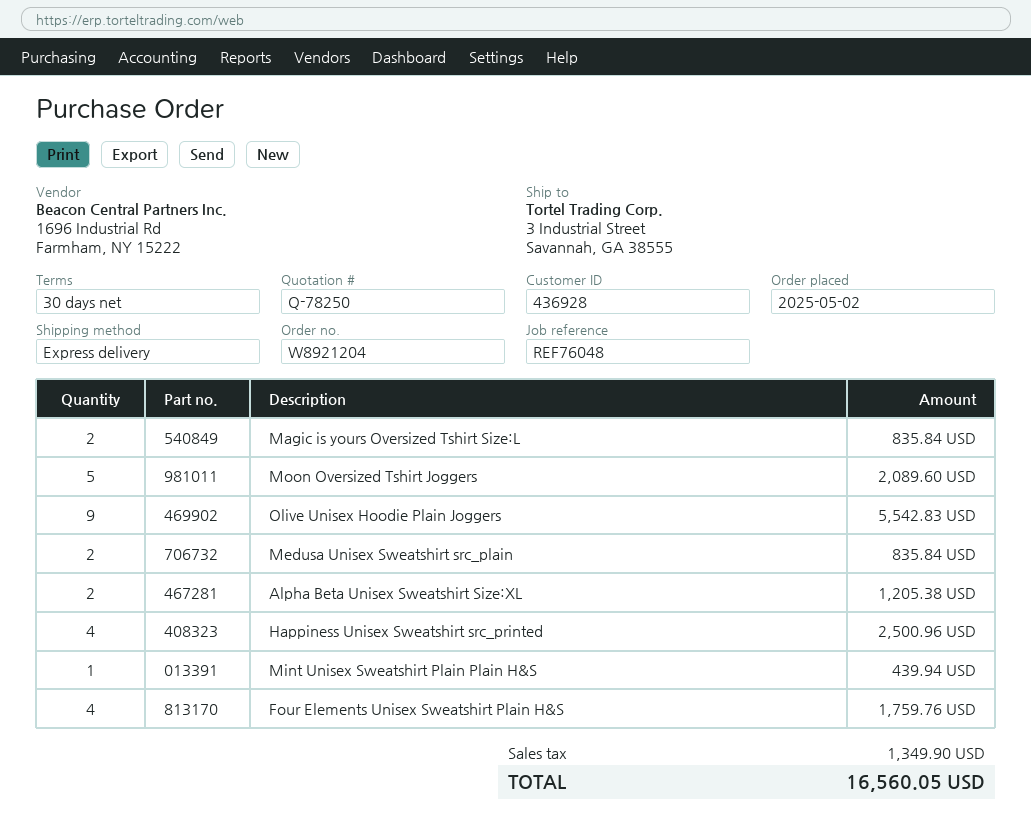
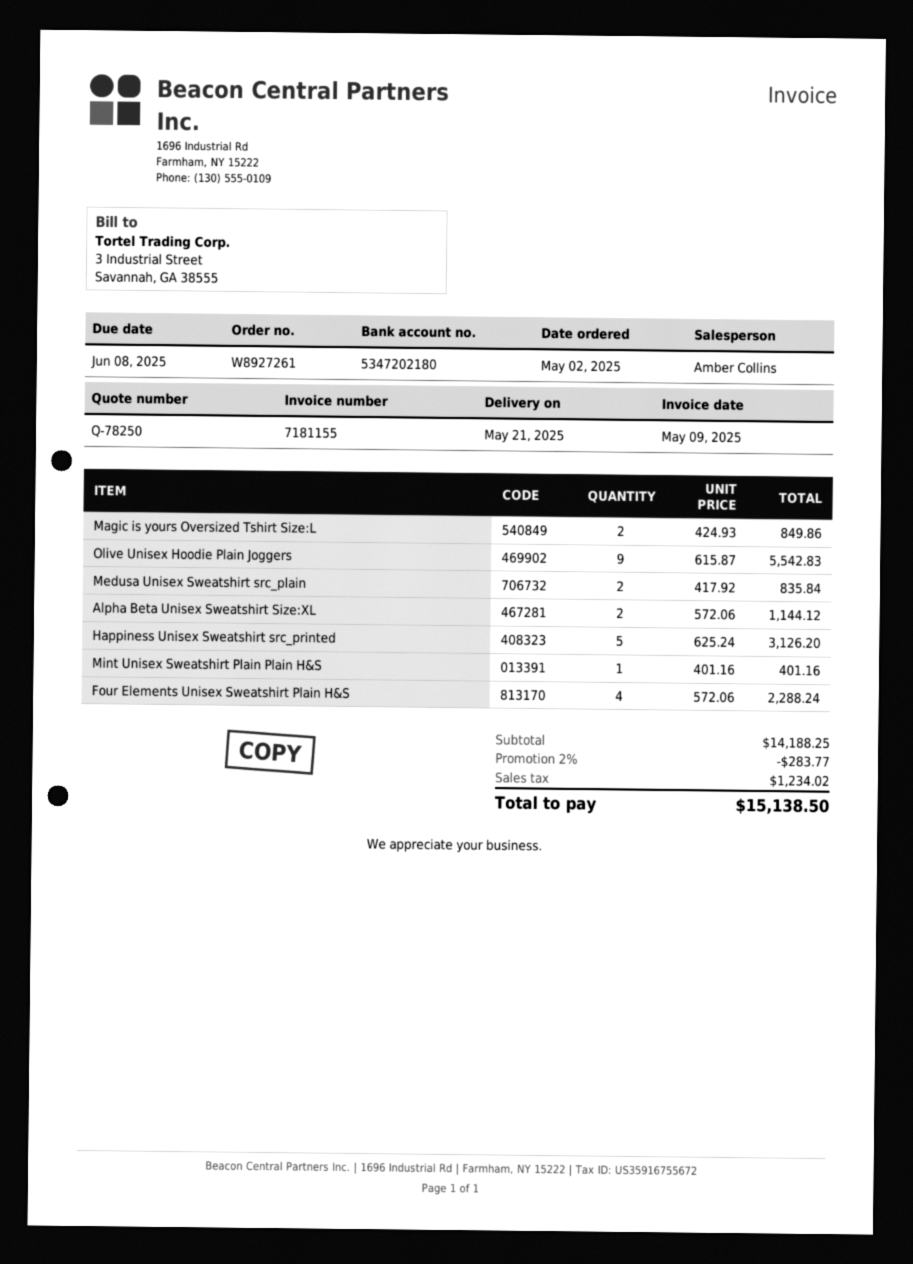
order number: W8921204 -> W8927261
Magic is yours Oversized Tshirt Size:L: 2 for 835.84 -> 2 for 849.86
Moon Oversized Tshirt Joggers: 5 for 2089.60 -> none
Alpha Beta Unisex Sweatshirt Size:XL: 2 for 1205.38 -> 2 for 1144.12
Happiness Unisex Sweatshirt src_printed: 4 for 2500.96 -> 5 for 3126.20
Mint Unisex Sweatshirt Plain Plain H&S: 1 for 439.94 -> 1 for 401.16
Four Elements Unisex Sweatshirt Plain H&S: 4 for 1759.76 -> 4 for 2288.24
discount: none -> 2% = 283.77
tax: 1349.90 -> 1234.02
total: 16560.05 -> 15138.50

